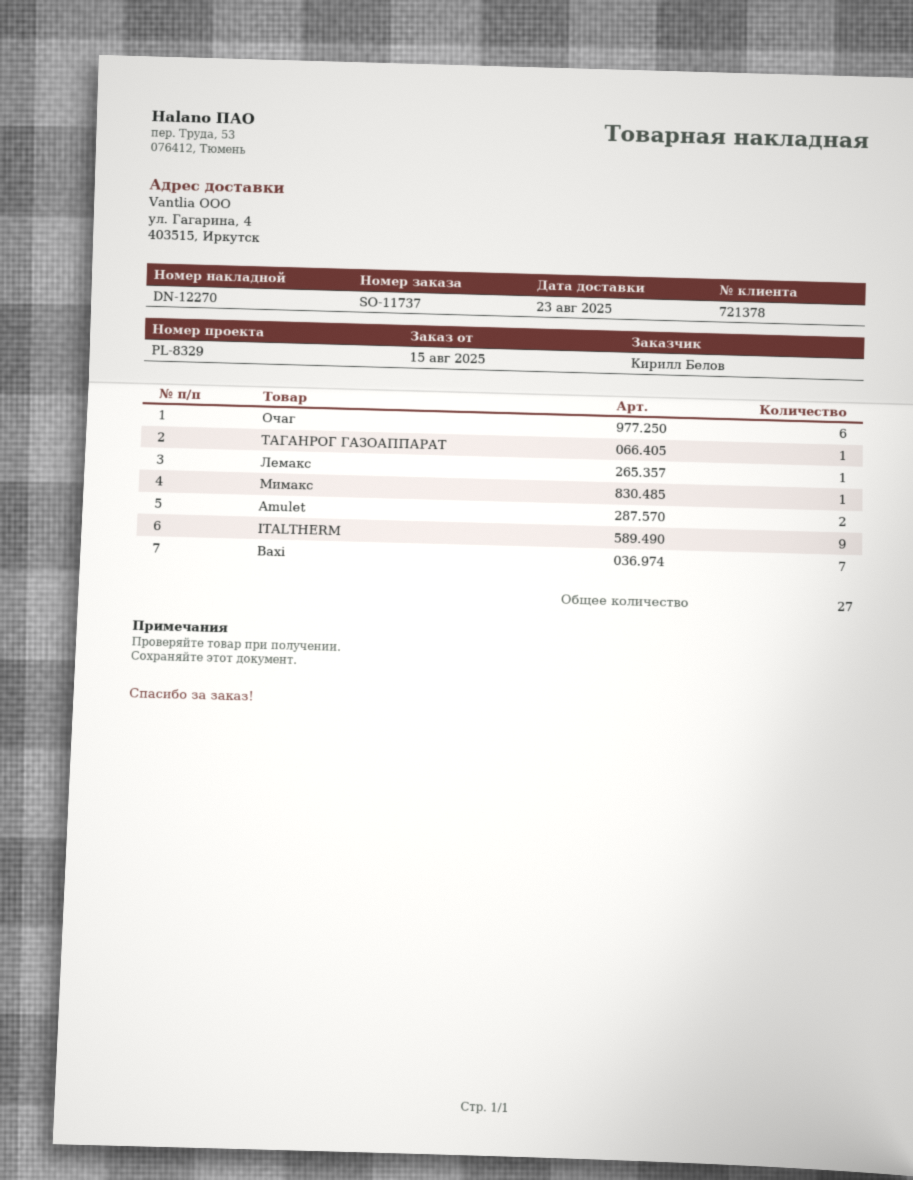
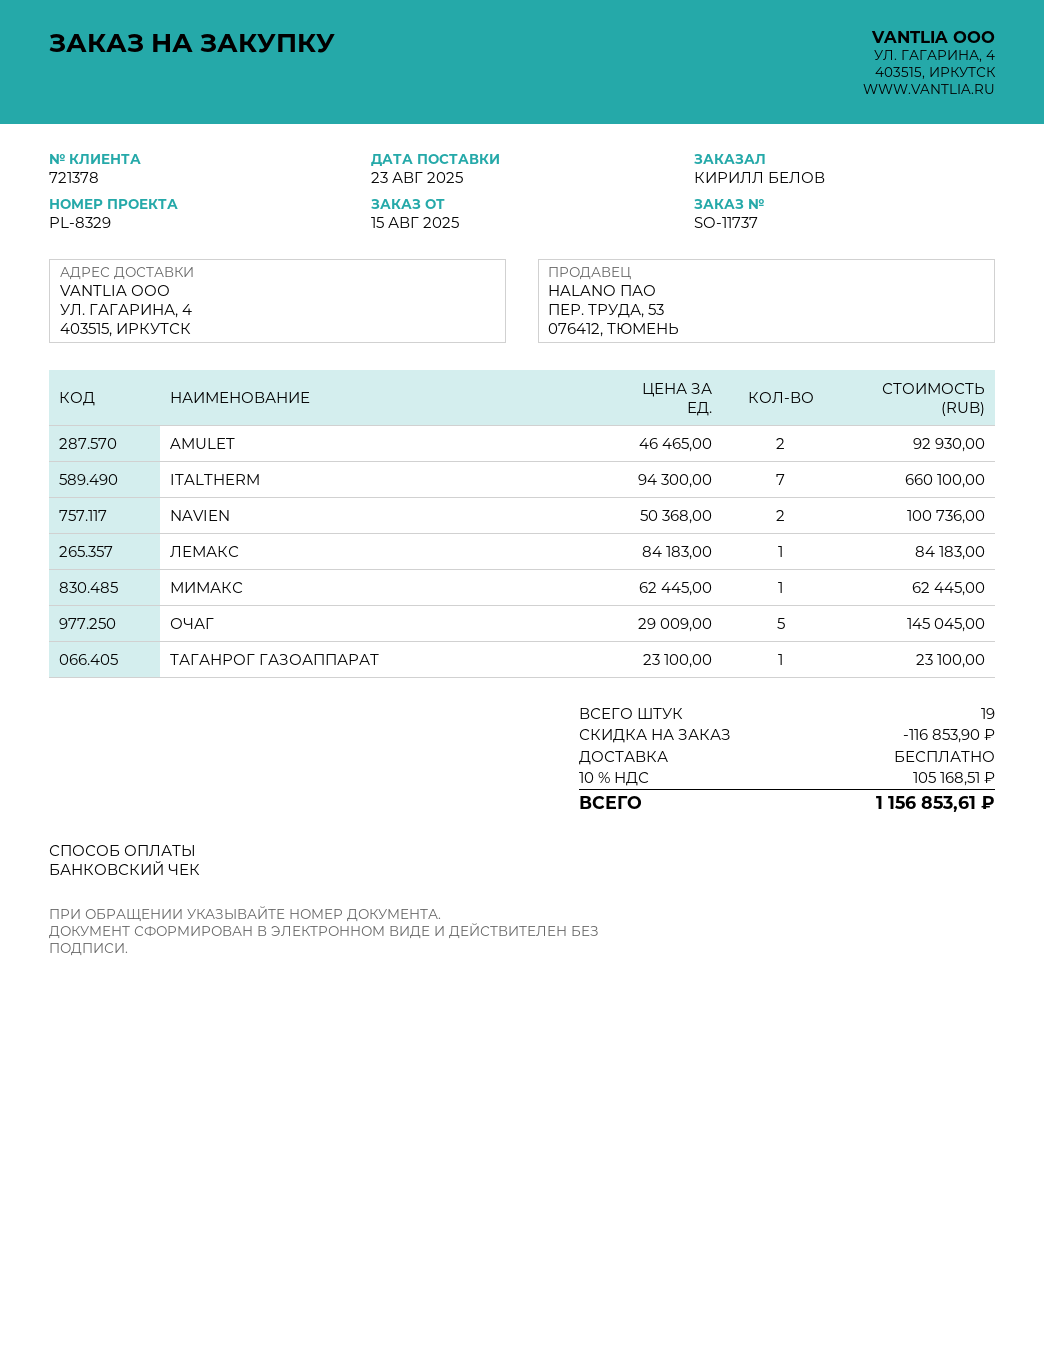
Очаг: 6 -> 5
ITALTHERM: 9 -> 7
Baxi: 7 -> none
NAVIEN: none -> 2
total quantity: 27 -> 19

